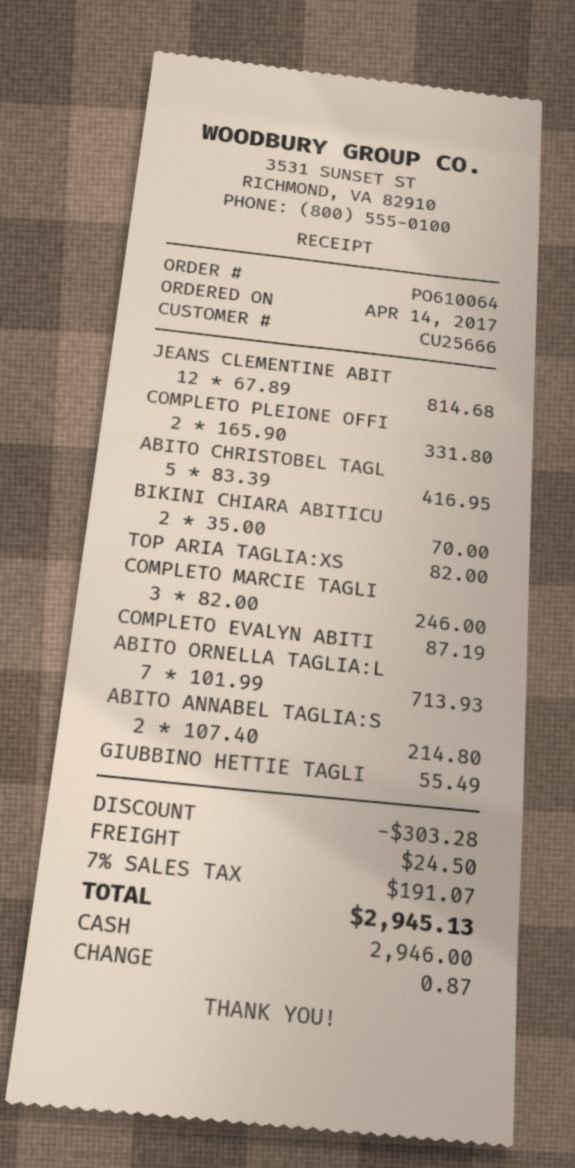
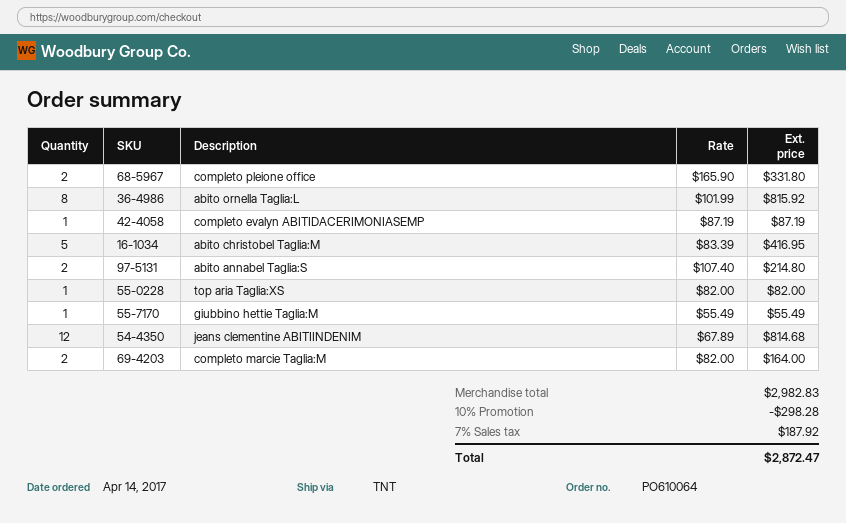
BIKINI CHIARA ABITICU: 2 x 35.00 = 70.00 -> none
COMPLETO MARCIE TAGLI: 3 x 82.00 = 246.00 -> 2 x 82.00 = 164.00
ABITO ORNELLA TAGLIA:L: 7 x 101.99 = 713.93 -> 8 x 101.99 = 815.92
discount: 303.28 -> 298.28
shipping: 24.50 -> none
tax: 7% = 191.07 -> 7% = 187.92
total: 2945.13 -> 2872.47

